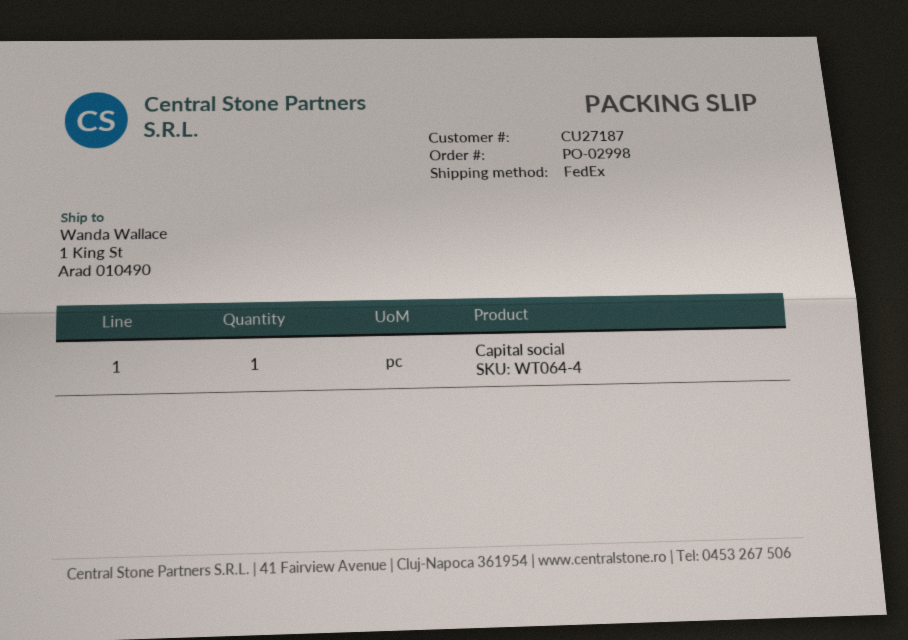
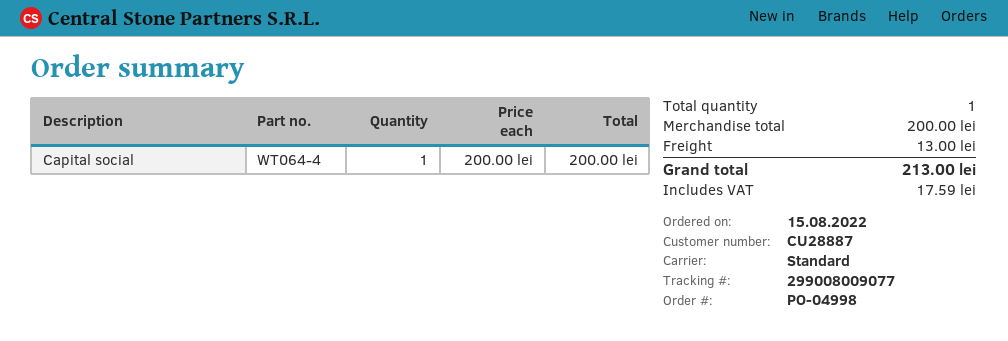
order number: PO-02998 -> PO-04998
customer number: CU27187 -> CU28887
shipping method: FedEx -> standard

